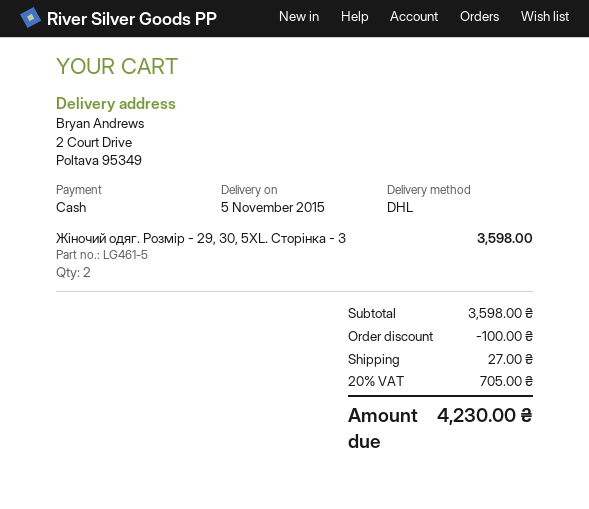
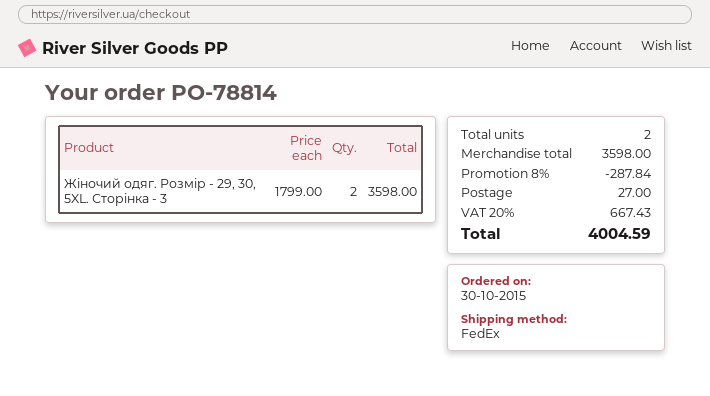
shipping method: DHL -> FedEx
discount: 100.00 -> 287.84
tax: 20% = 705.00 -> 20% = 667.43
total: 4230.00 -> 4004.59

